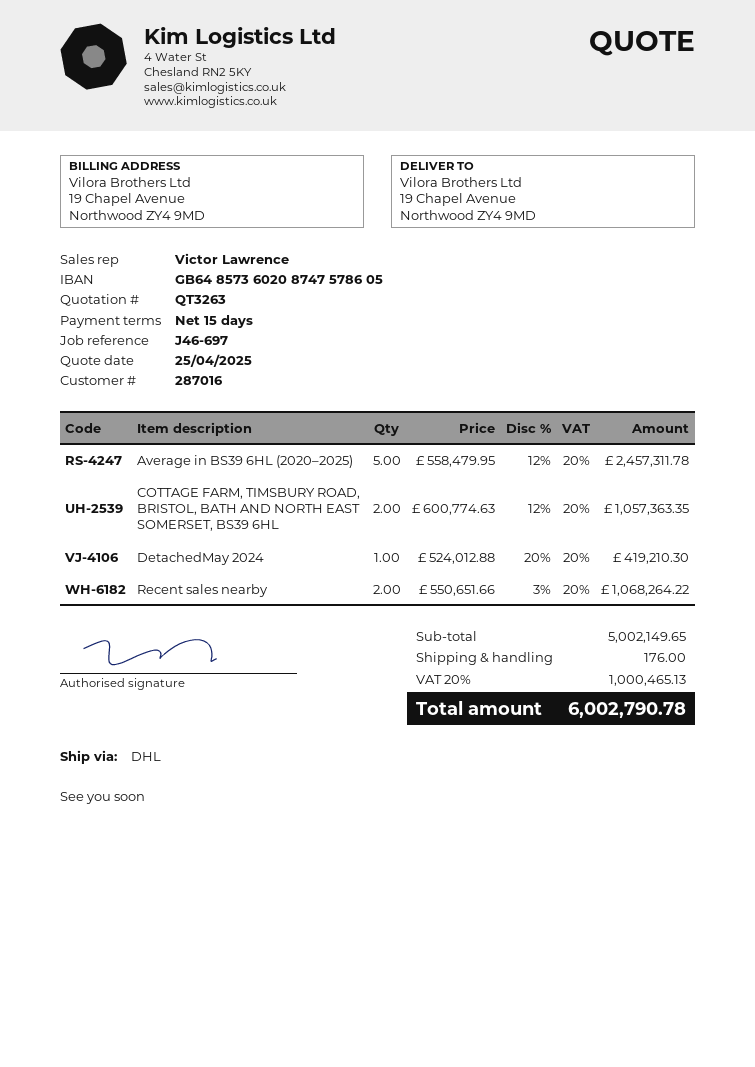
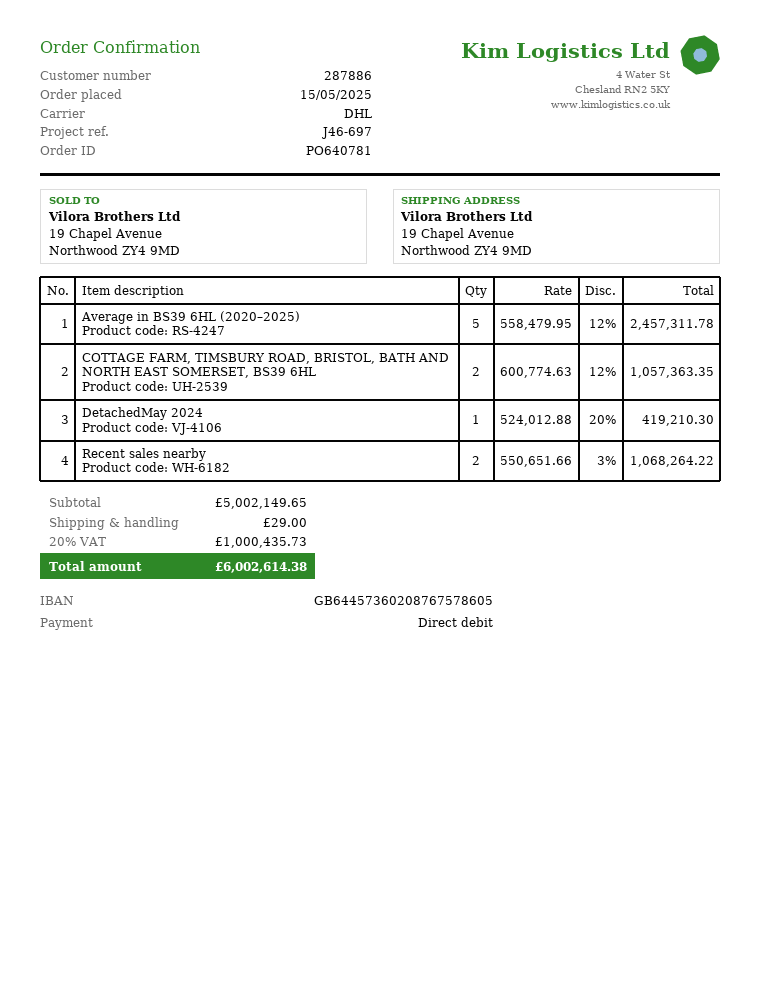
customer number: 287016 -> 287886
bank account: GB64857360208747578605 -> GB64457360208767578605
shipping: 176.00 -> 29.00
tax: 20% = 1000465.13 -> 20% = 1000435.73
total: 6002790.78 -> 6002614.38

